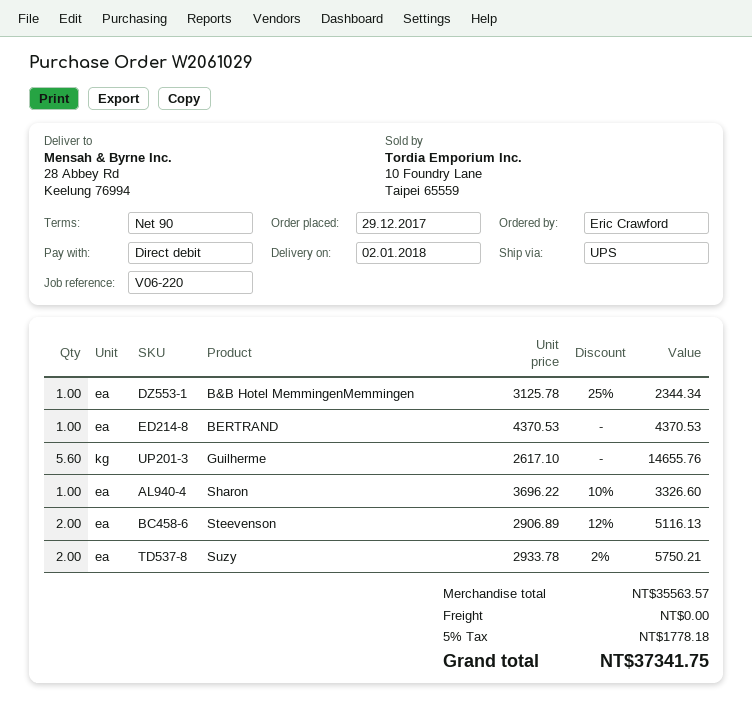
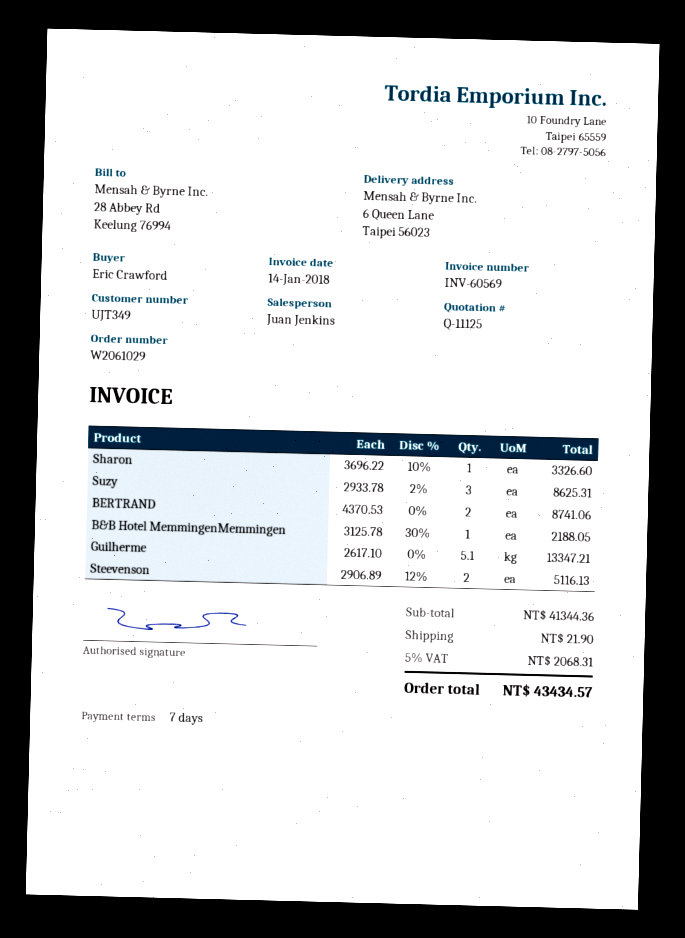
payment terms: 90 days -> 7 days
ship to: 28 Abbey Rd, Keelung 76994 -> 6 Queen Lane, Taipei 56023
B&B Hotel MemmingenMemmingen: 1 x 3125.78 - 25% = 2344.34 -> 1 x 3125.78 - 30% = 2188.05
BERTRAND: 1 x 4370.53 = 4370.53 -> 2 x 4370.53 = 8741.06
Guilherme: 5.6 x 2617.10 = 14655.76 -> 5.1 x 2617.10 = 13347.21
Suzy: 2 x 2933.78 - 2% = 5750.21 -> 3 x 2933.78 - 2% = 8625.31
subtotal: 35563.57 -> 41344.36
shipping: 0.00 -> 21.90
tax: 5% = 1778.18 -> 5% = 2068.31
total: 37341.75 -> 43434.57

